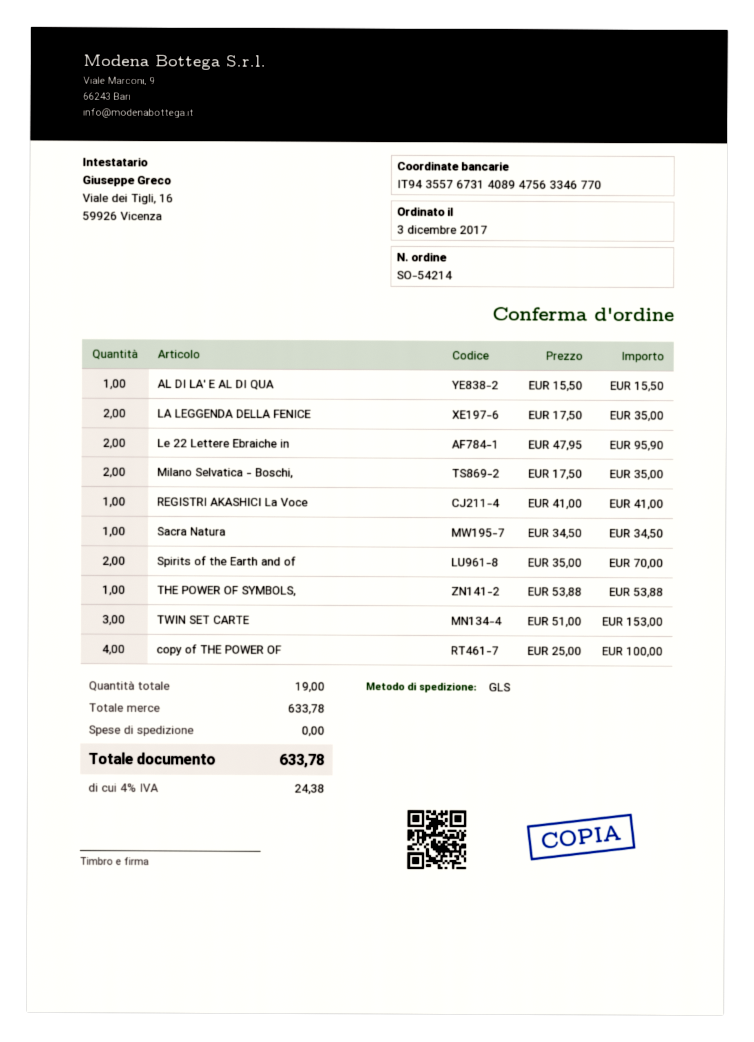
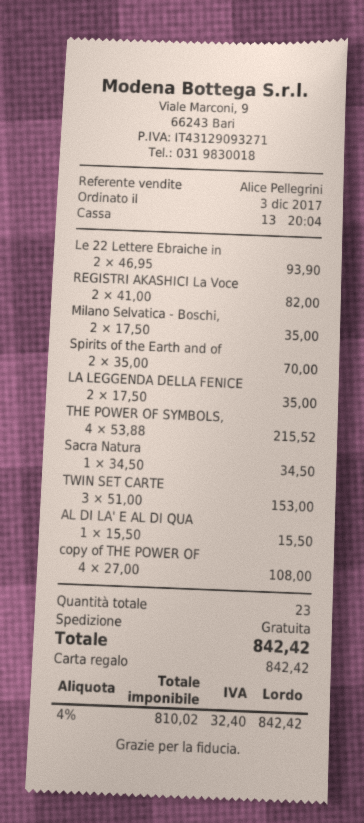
Le 22 Lettere Ebraiche in: 2 x 47.95 = 95.90 -> 2 x 46.95 = 93.90
REGISTRI AKASHICI La Voce: 1 x 41.00 = 41.00 -> 2 x 41.00 = 82.00
THE POWER OF SYMBOLS,: 1 x 53.88 = 53.88 -> 4 x 53.88 = 215.52
copy of THE POWER OF: 4 x 25.00 = 100.00 -> 4 x 27.00 = 108.00
total quantity: 19 -> 23
tax: 4% = 24.38 -> 4% = 32.40
total: 633.78 -> 842.42

